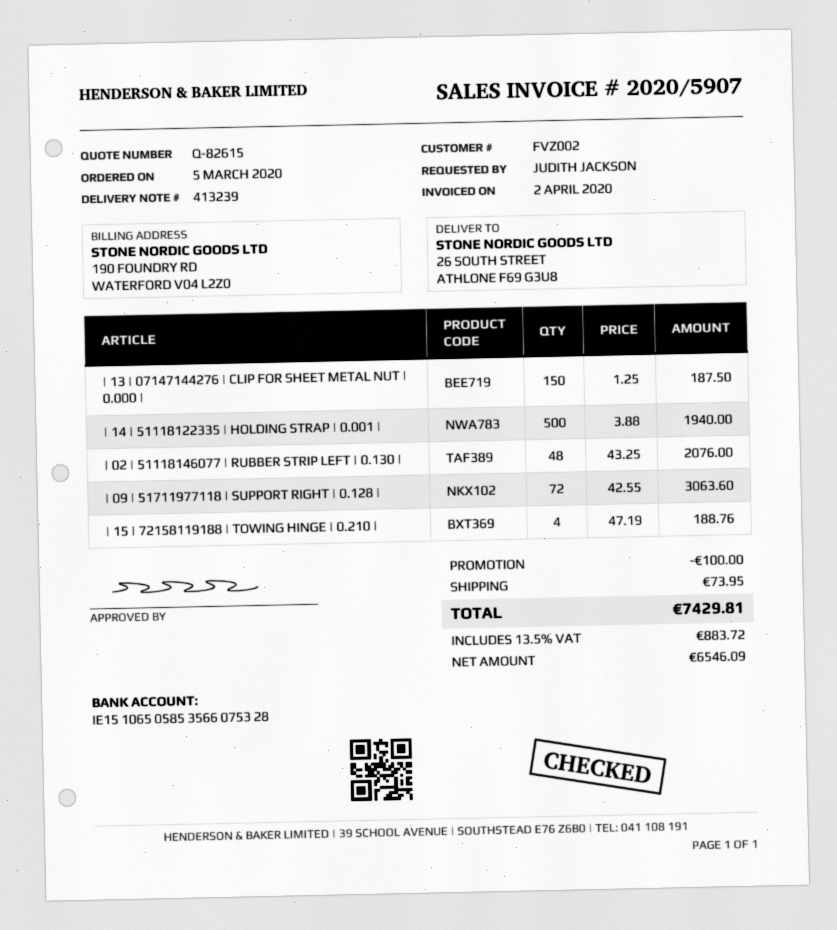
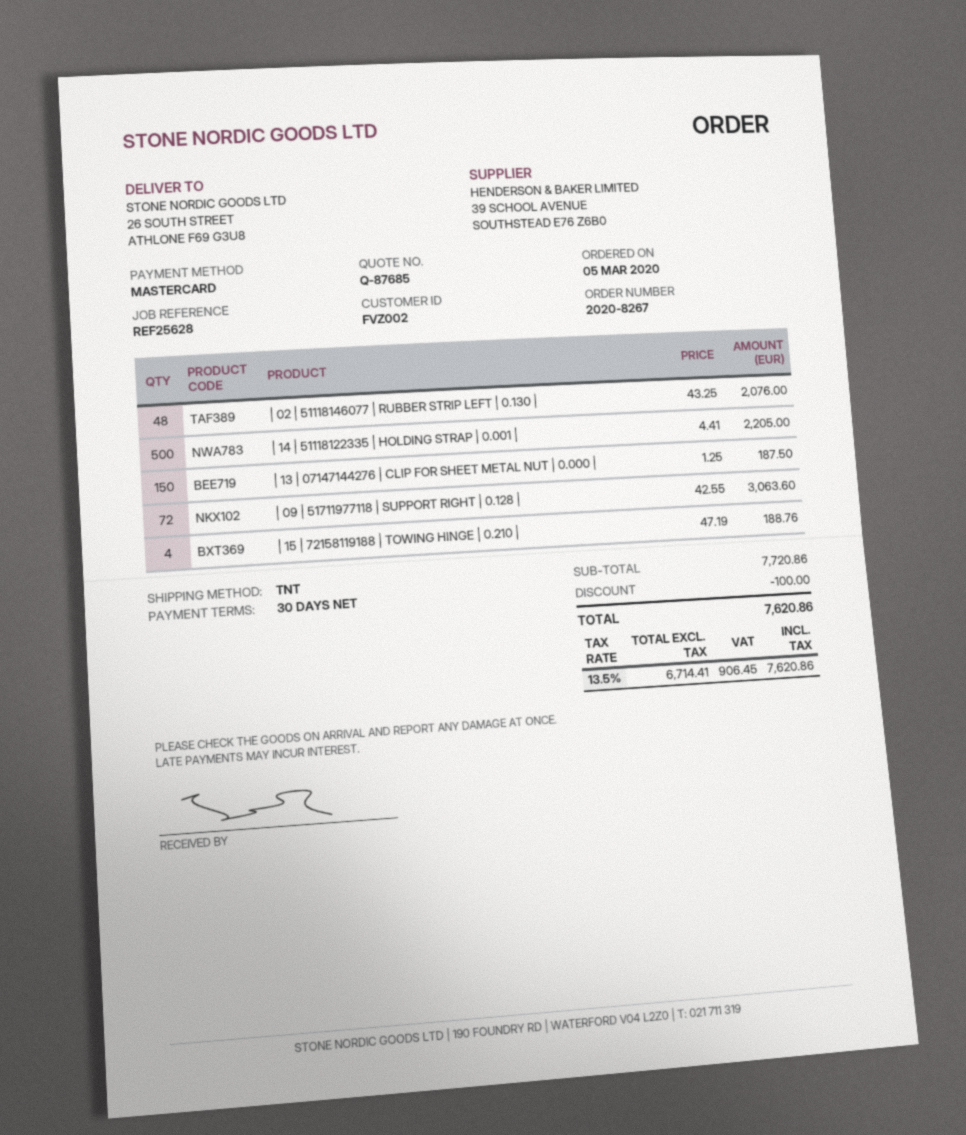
quote number: Q-82615 -> Q-87685
| 14 | 51118122335 | HOLDING STRAP | 0.001 |: 500 x 3.88 = 1940.00 -> 500 x 4.41 = 2205.00
shipping: 73.95 -> none
net: 6546.09 -> 6714.41
tax: 13.5% = 883.72 -> 13.5% = 906.45
total: 7429.81 -> 7620.86

